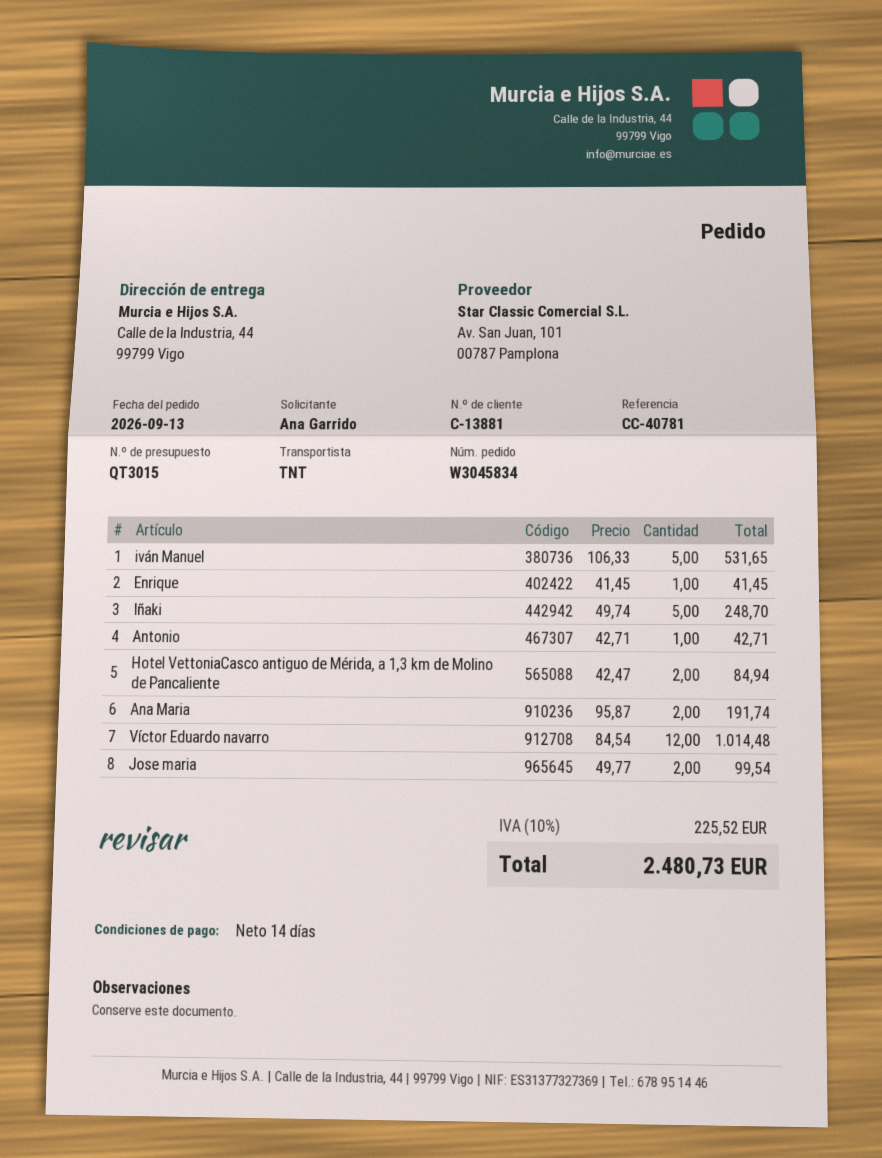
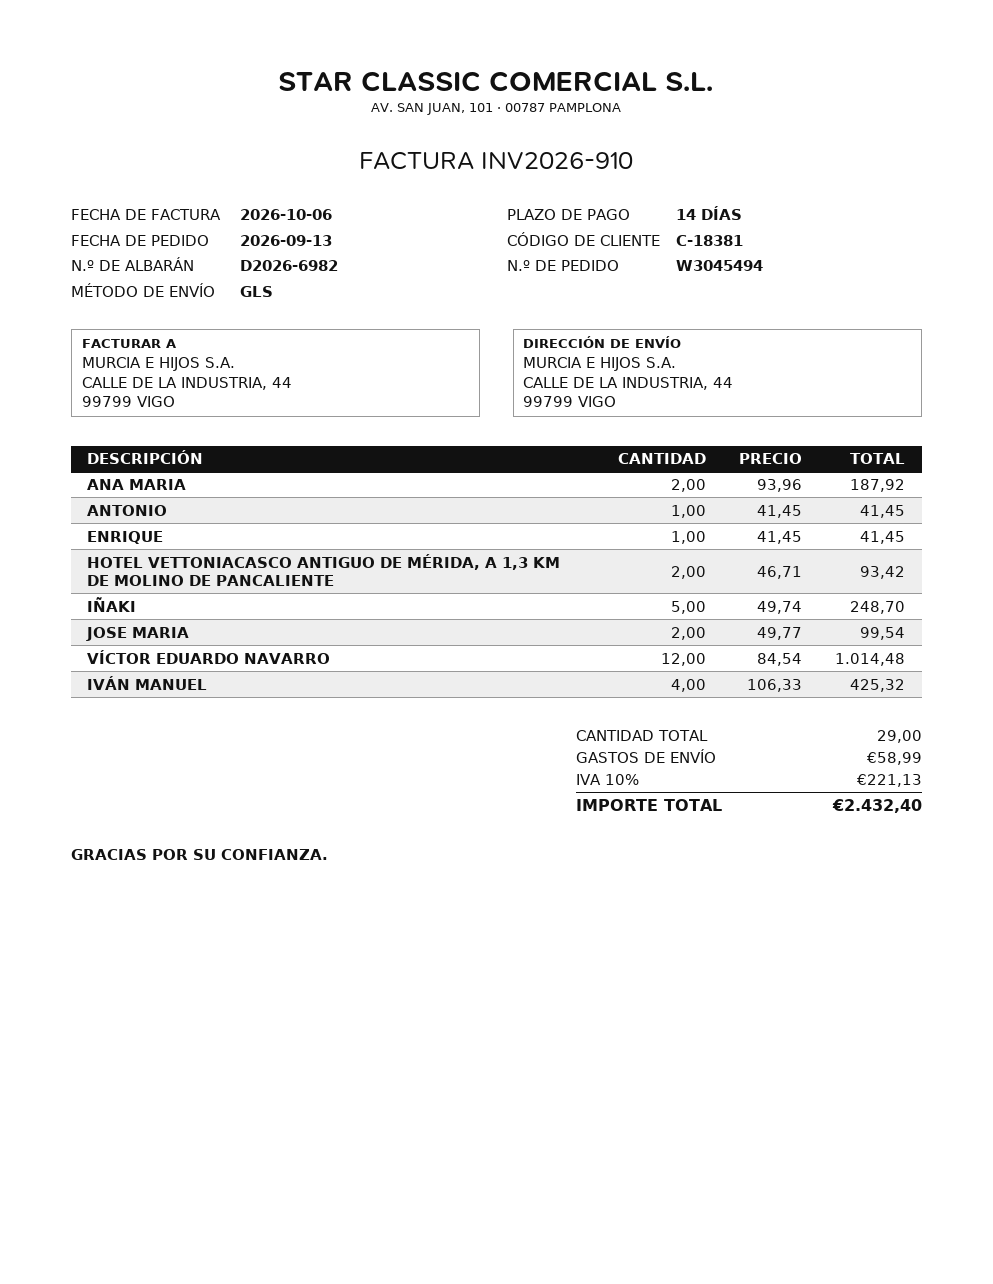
order number: W3045834 -> W3045494
customer number: C-13881 -> C-18381
shipping method: TNT -> GLS
iván Manuel: 5 x 106.33 = 531.65 -> 4 x 106.33 = 425.32
Antonio: 1 x 42.71 = 42.71 -> 1 x 41.45 = 41.45
Hotel VettoniaCasco antiguo de Mérida, a 1,3 km de Molino de Pancaliente: 2 x 42.47 = 84.94 -> 2 x 46.71 = 93.42
Ana Maria: 2 x 95.87 = 191.74 -> 2 x 93.96 = 187.92
shipping: none -> 58.99
tax: 10% = 225.52 -> 10% = 221.13
total: 2480.73 -> 2432.40

